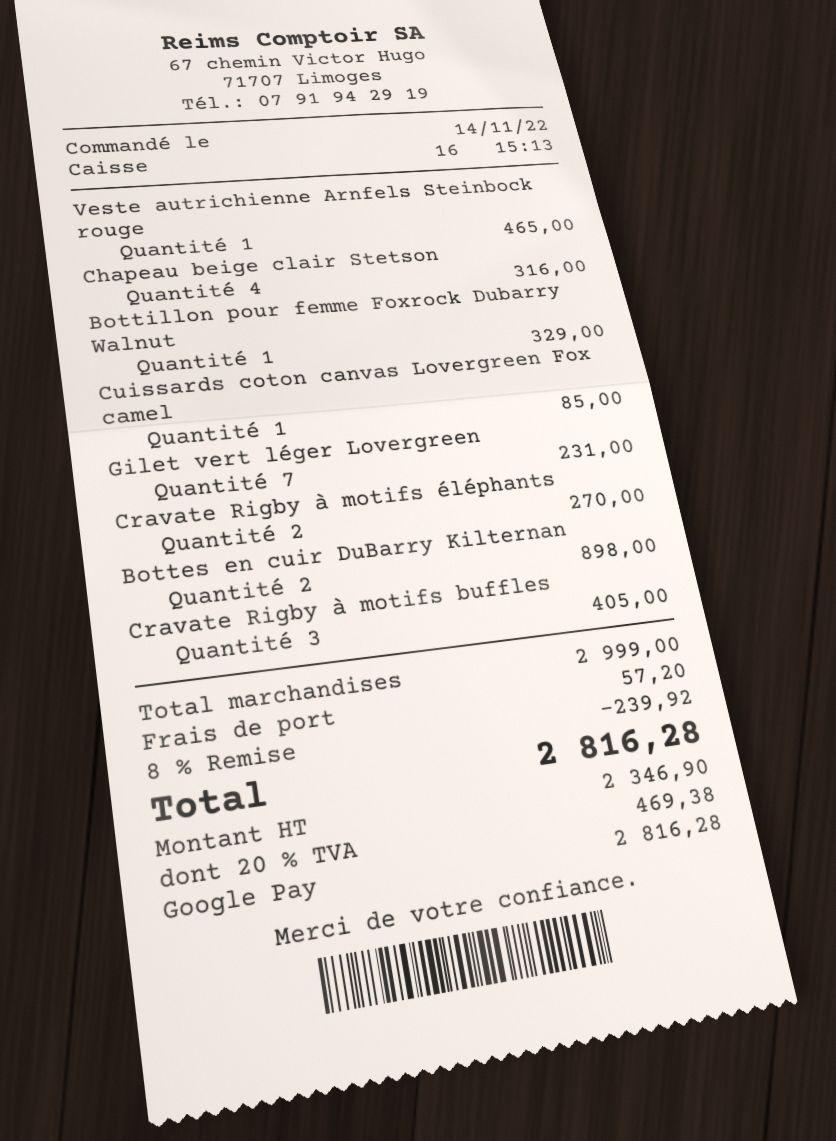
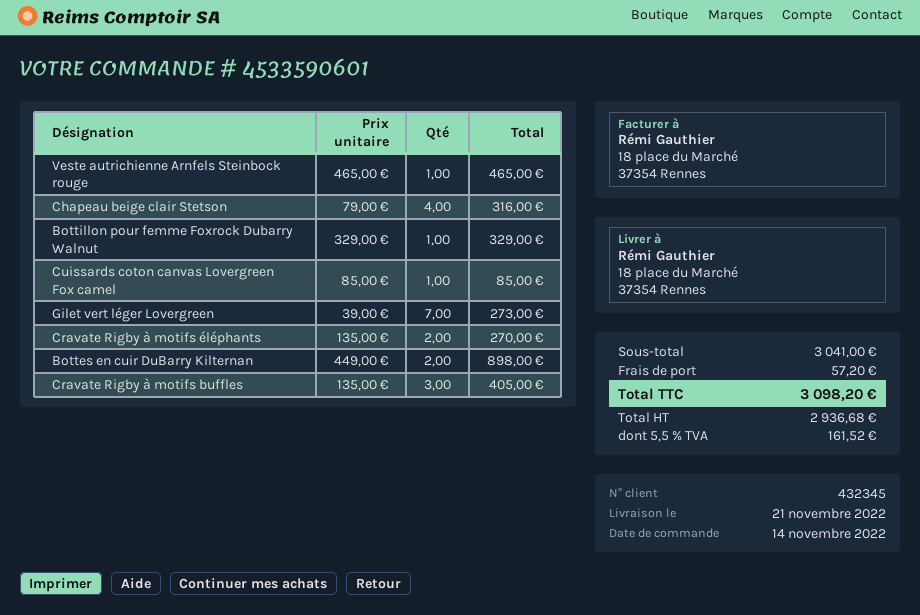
Gilet vert léger Lovergreen: 7 for 231.00 -> 7 for 273.00
subtotal: 2999.00 -> 3041.00
discount: 8% = 239.92 -> none
net: 2346.90 -> 2936.68
tax: 20% = 469.38 -> 5.5% = 161.52
total: 2816.28 -> 3098.20

